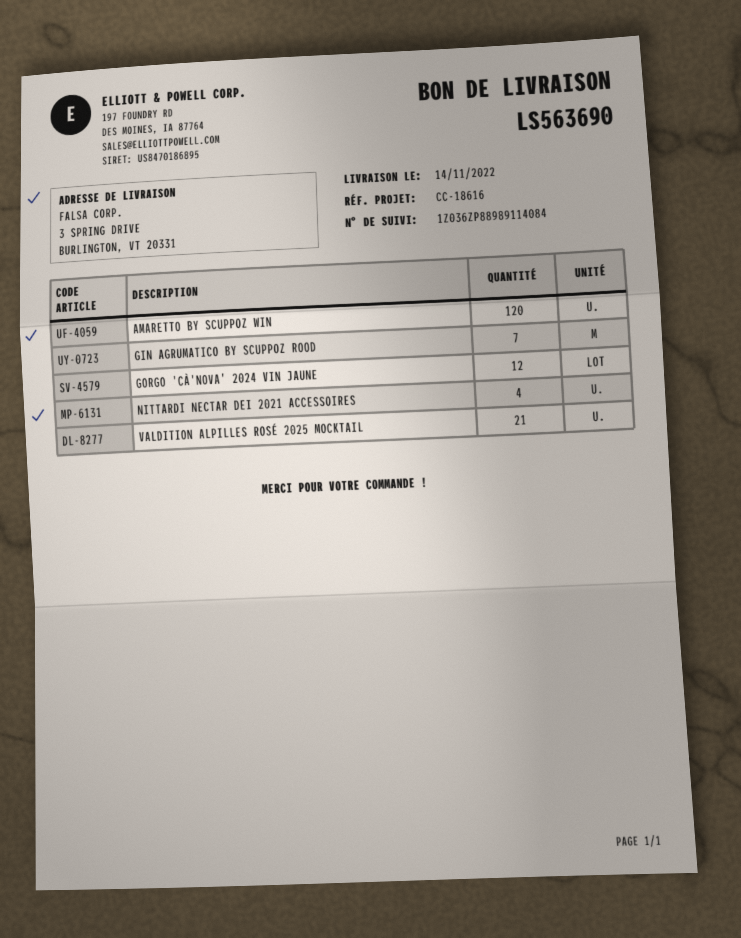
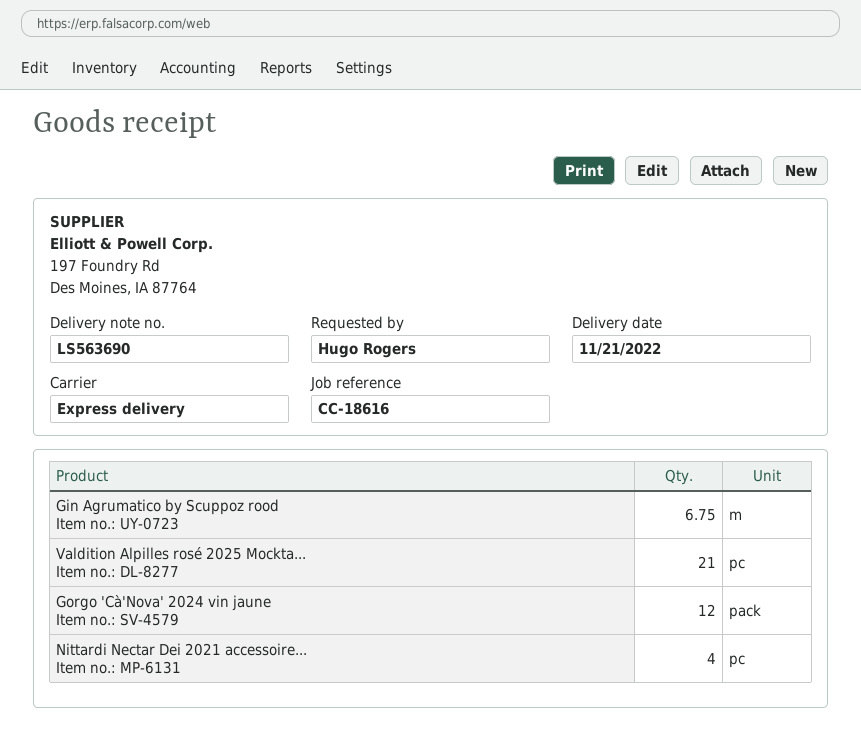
delivery date: 2022-11-14 -> 2022-11-21
AMARETTO BY SCUPPOZ WIN: 120 -> none
GIN AGRUMATICO BY SCUPPOZ ROOD: 7 -> 6.75

